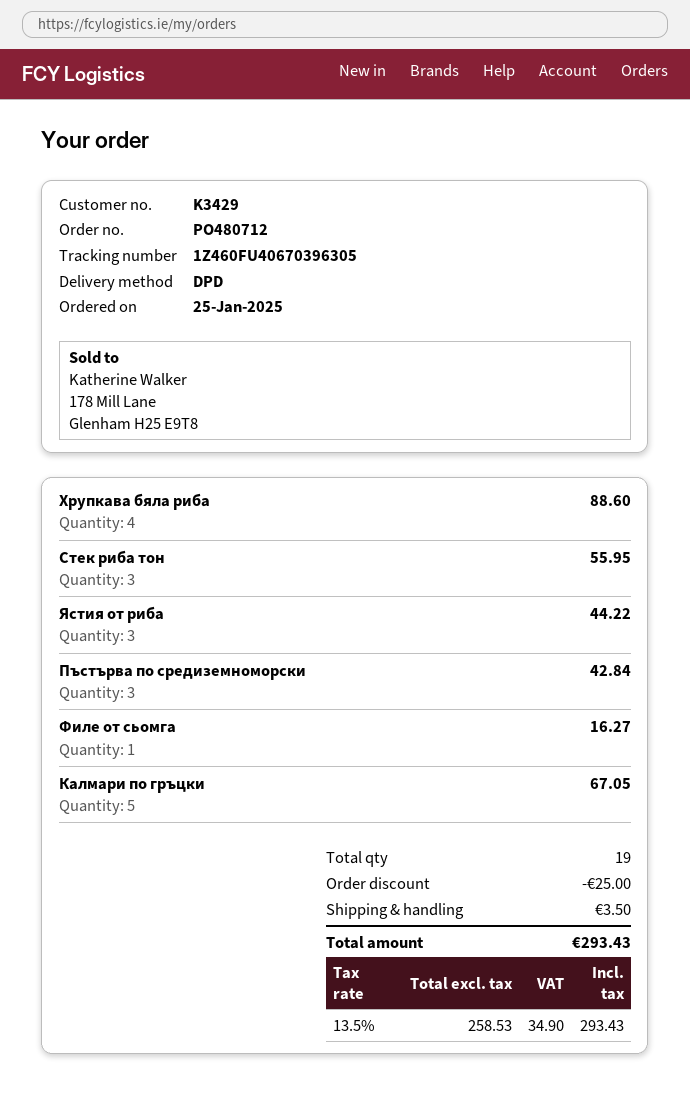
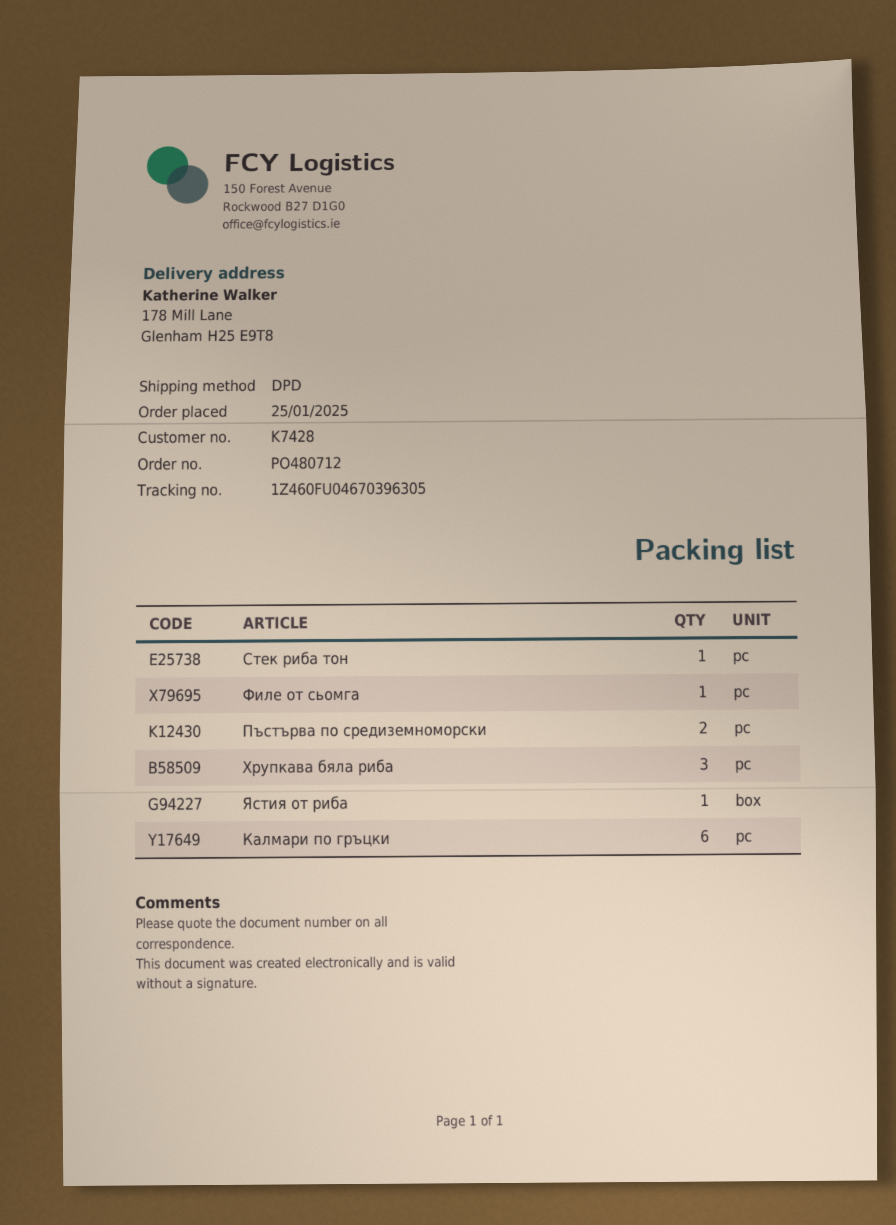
customer number: K3429 -> K7428
tracking number: 1Z460FU40670396305 -> 1Z460FU04670396305
Хрупкава бяла риба: 4 -> 3
Стек риба тон: 3 -> 1
Ястия от риба: 3 -> 1
Пъстърва по средиземноморски: 3 -> 2
Калмари по гръцки: 5 -> 6

